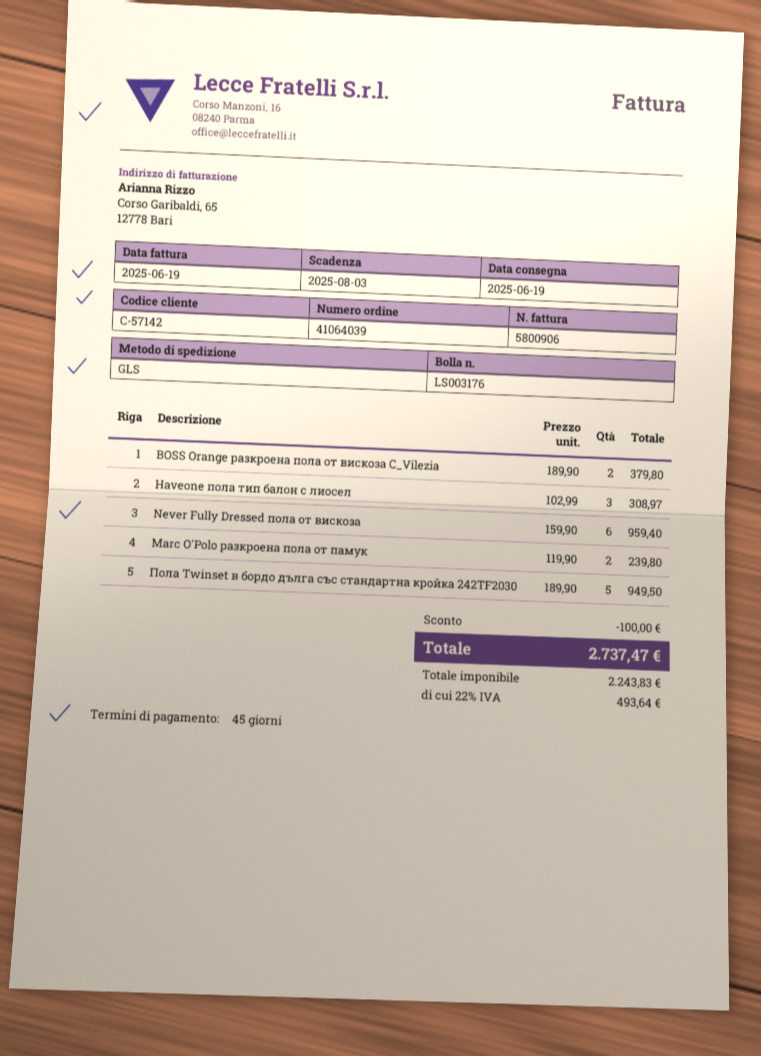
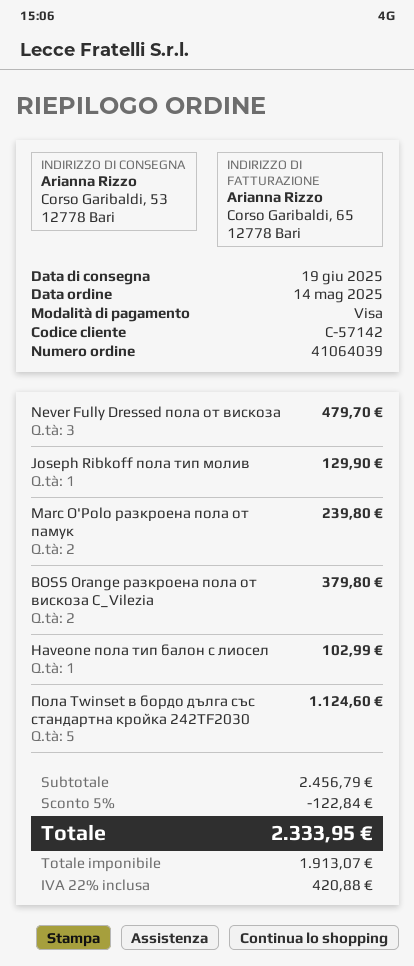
Haveone пола тип балон с лиосел: 3 for 308.97 -> 1 for 102.99
Never Fully Dressed пола от вискоза: 6 for 959.40 -> 3 for 479.70
Пола Twinset в бордо дълга със стандартна кройка 242TF2030: 5 for 949.50 -> 5 for 1124.60
Joseph Ribkoff пола тип молив: none -> 1 for 129.90
discount: 100.00 -> 122.84
net: 2243.83 -> 1913.07
tax: 22% = 493.64 -> 22% = 420.88
total: 2737.47 -> 2333.95

